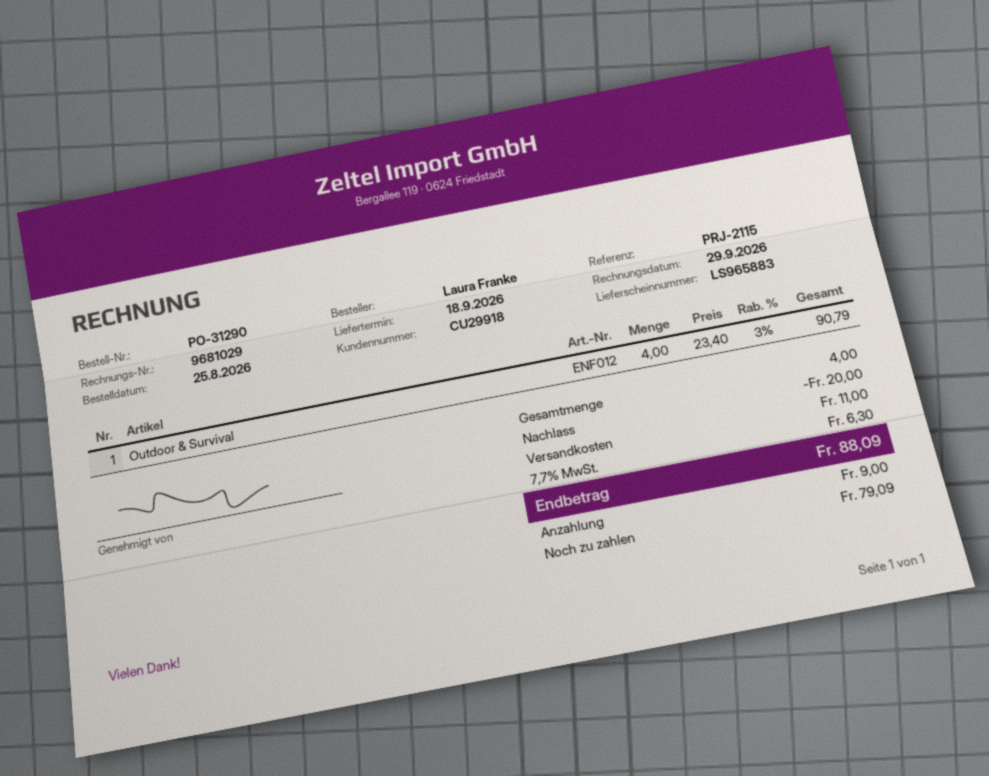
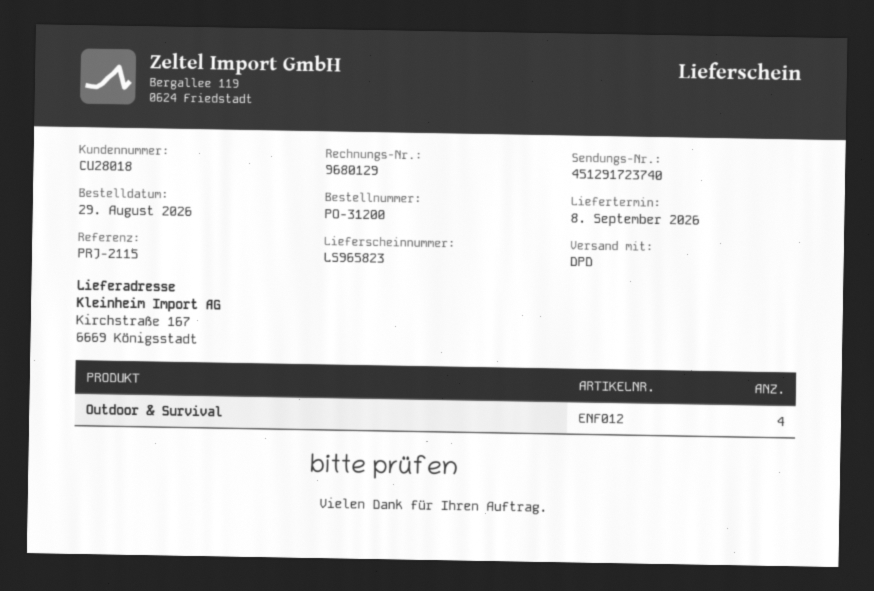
order number: PO-31290 -> PO-31200
order date: 2026-08-25 -> 2026-08-29
delivery note number: LS965883 -> LS965823
delivery date: 2026-09-18 -> 2026-09-08
invoice number: 9681029 -> 9680129
customer number: CU29918 -> CU28018

